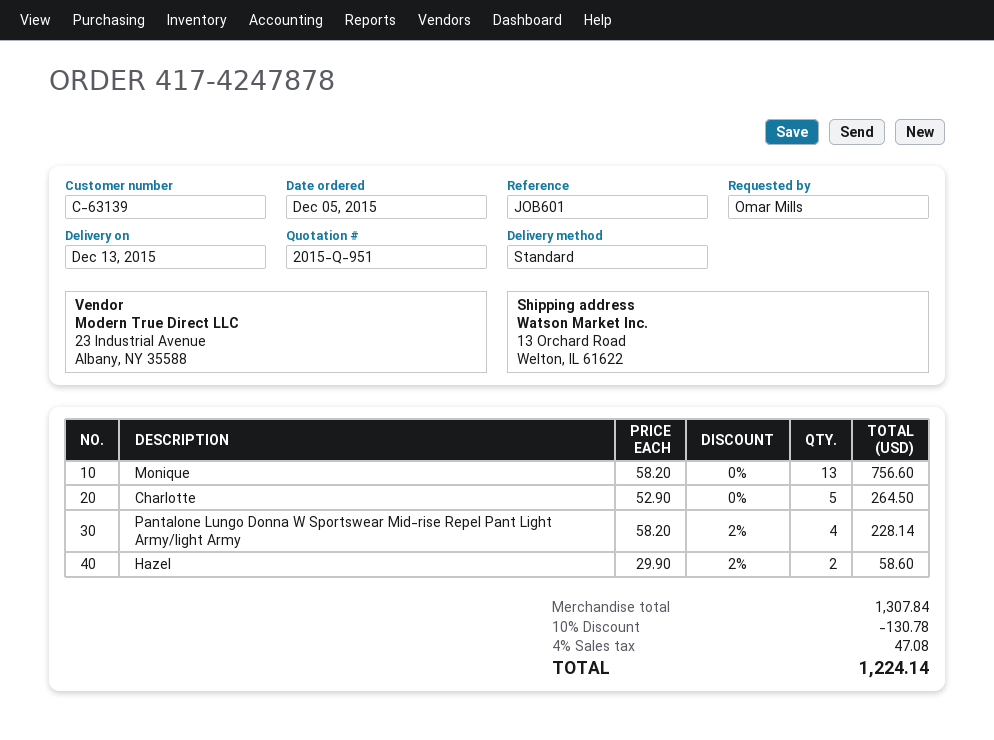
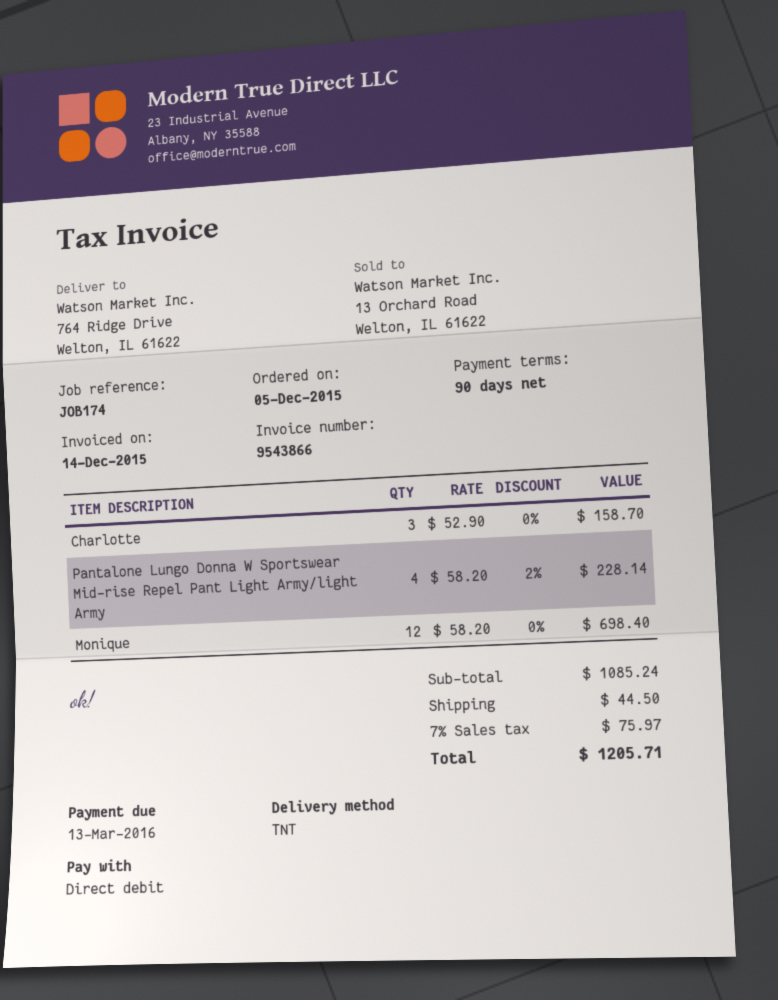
reference: JOB601 -> JOB174
shipping method: standard -> TNT
ship to: 13 Orchard Road, Welton, IL 61622 -> 764 Ridge Drive, Welton, IL 61622
Monique: 13 x 58.20 = 756.60 -> 12 x 58.20 = 698.40
Charlotte: 5 x 52.90 = 264.50 -> 3 x 52.90 = 158.70
Hazel: 2 x 29.90 - 2% = 58.60 -> none
subtotal: 1307.84 -> 1085.24
discount: 10% = 130.78 -> none
shipping: none -> 44.50
tax: 4% = 47.08 -> 7% = 75.97
total: 1224.14 -> 1205.71

